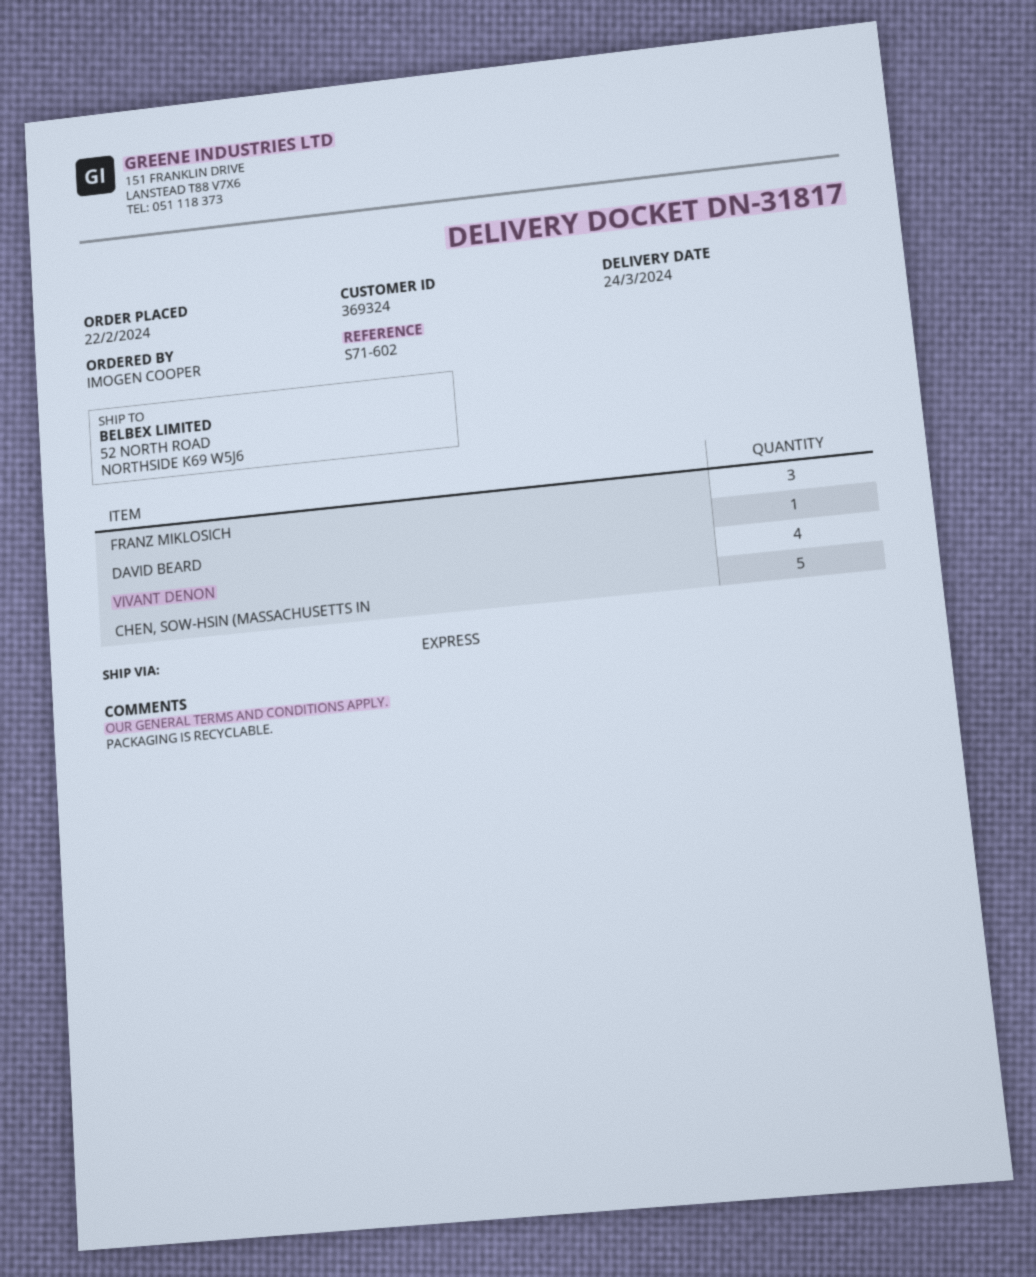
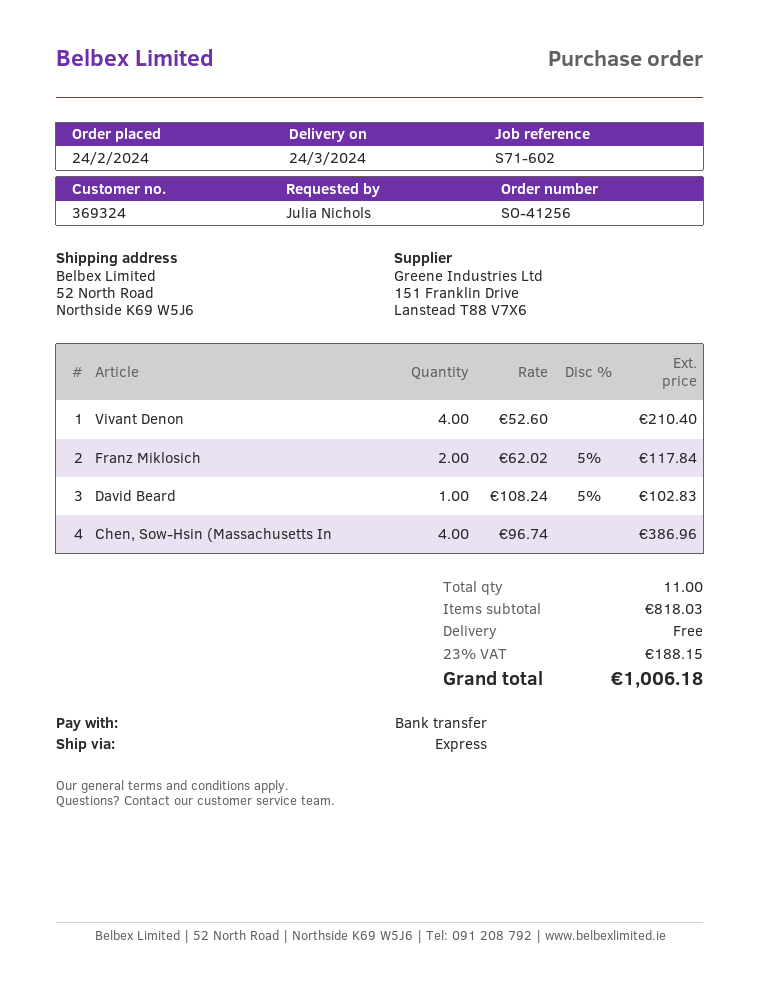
order date: 2024-02-22 -> 2024-02-24
ordered by: IMOGEN COOPER -> Julia Nichols
FRANZ MIKLOSICH: 3 -> 2
CHEN, SOW-HSIN (MASSACHUSETTS IN: 5 -> 4

